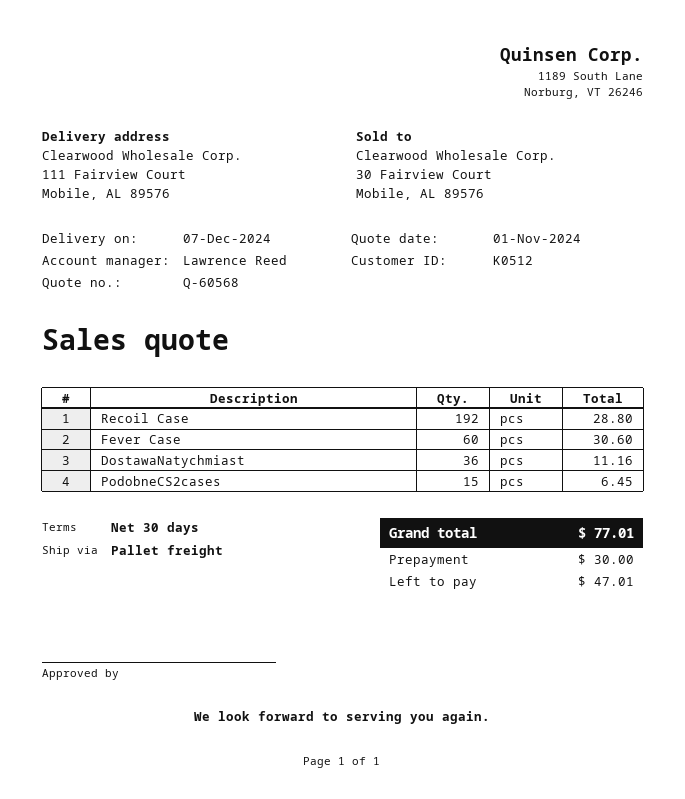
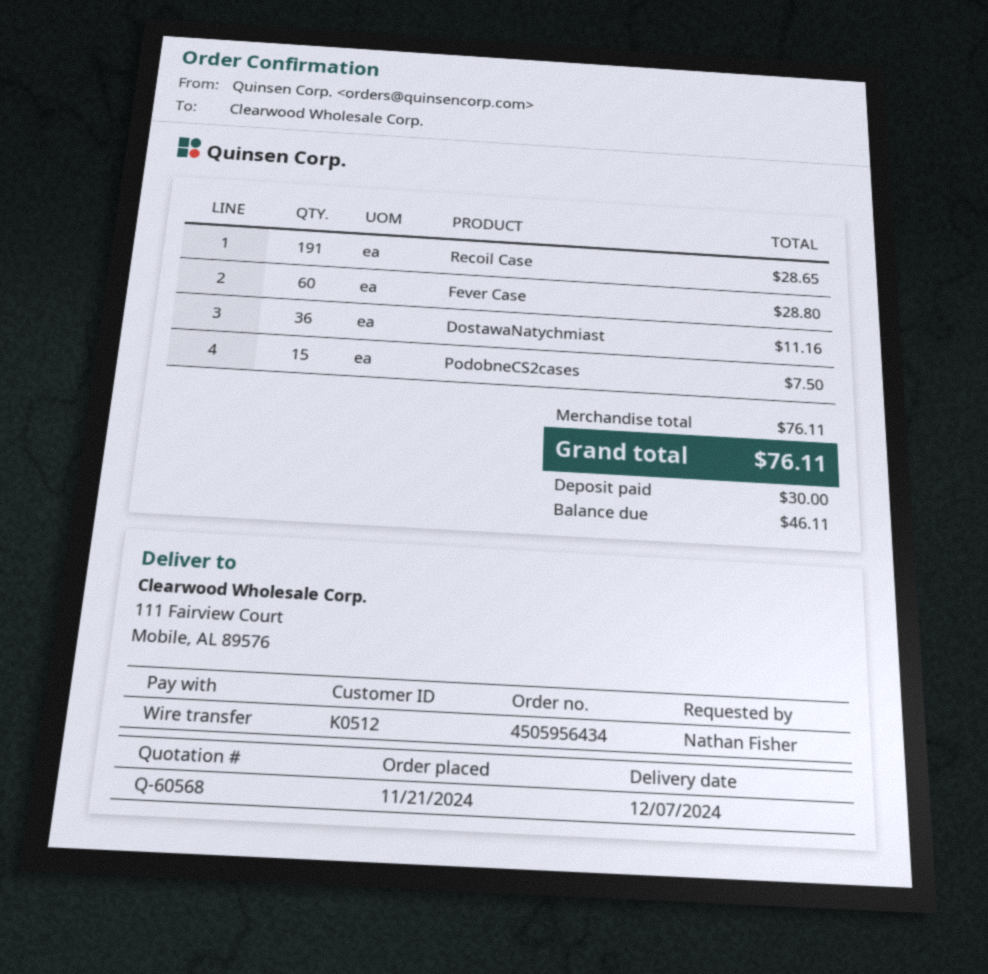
Recoil Case: 192 for 28.80 -> 191 for 28.65
Fever Case: 60 for 30.60 -> 60 for 28.80
PodobneCS2cases: 15 for 6.45 -> 15 for 7.50
total: 77.01 -> 76.11
balance: 47.01 -> 46.11

